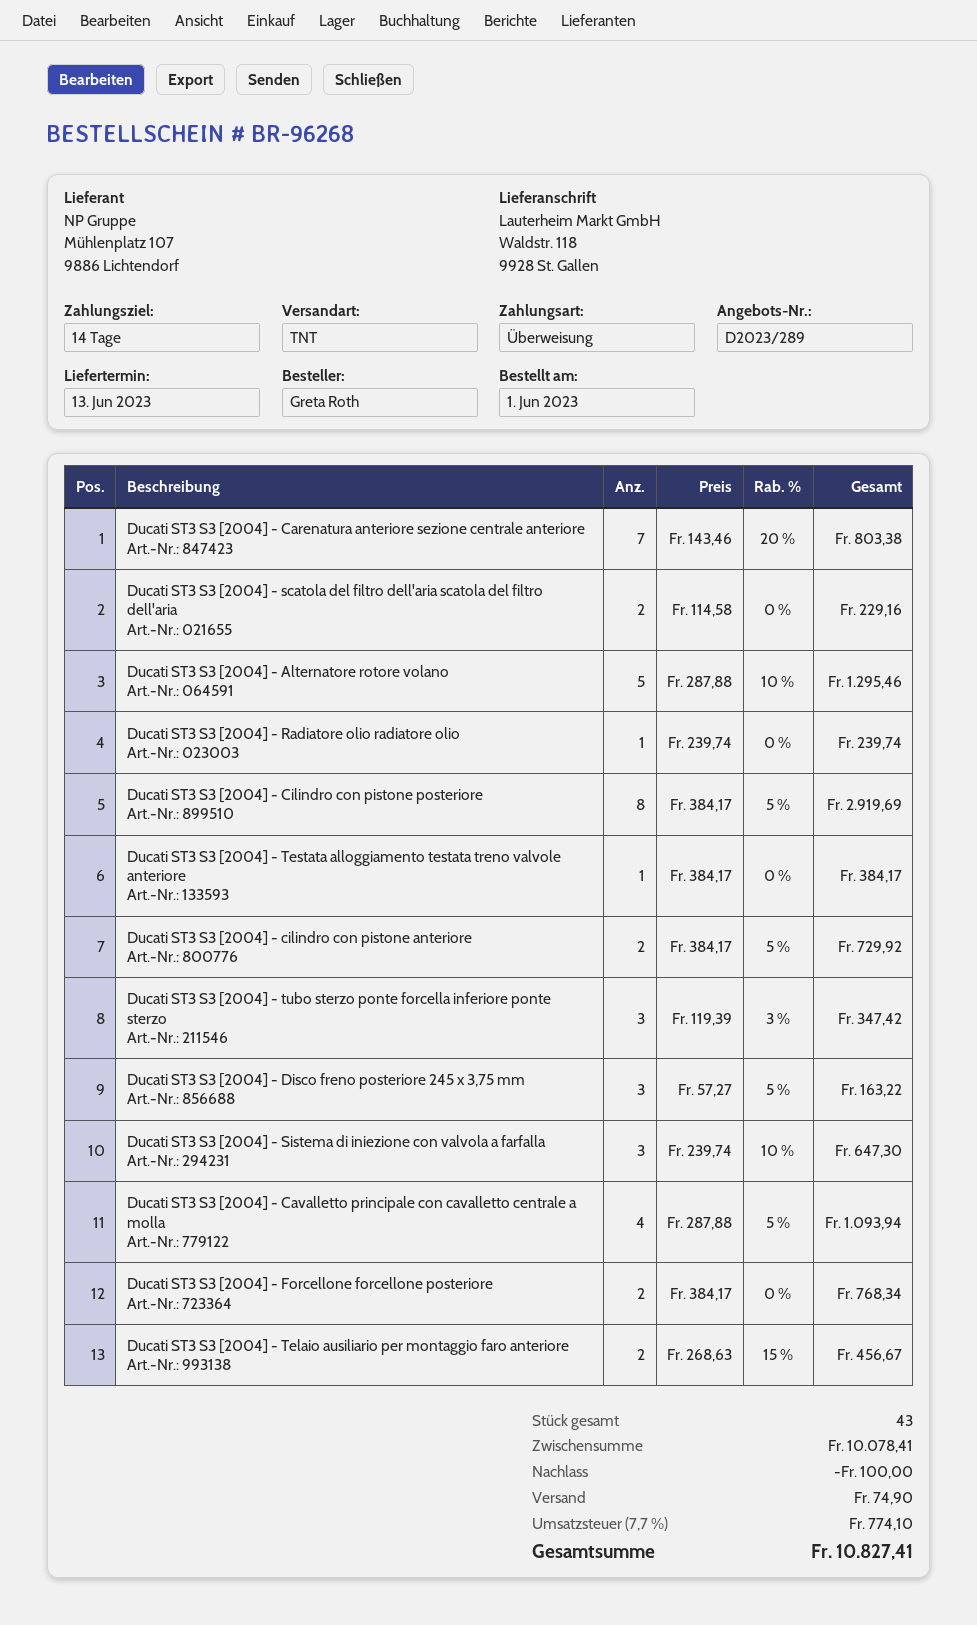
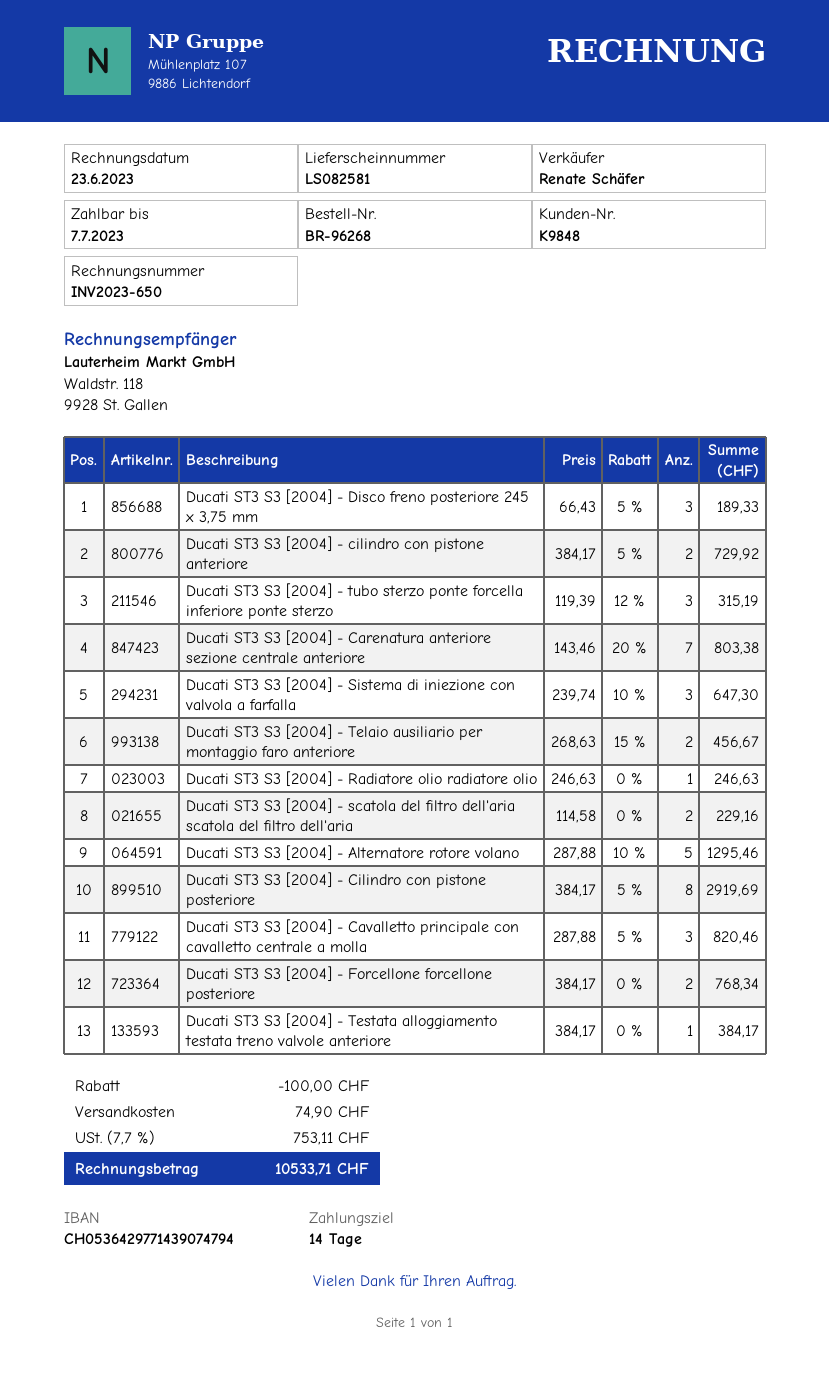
Ducati ST3 S3 [2004] - Radiatore olio radiatore olio: 1 x 239.74 = 239.74 -> 1 x 246.63 = 246.63
Ducati ST3 S3 [2004] - tubo sterzo ponte forcella inferiore ponte sterzo: 3 x 119.39 - 3% = 347.42 -> 3 x 119.39 - 12% = 315.19
Ducati ST3 S3 [2004] - Disco freno posteriore 245 x 3,75 mm: 3 x 57.27 - 5% = 163.22 -> 3 x 66.43 - 5% = 189.33
Ducati ST3 S3 [2004] - Cavalletto principale con cavalletto centrale a molla: 4 x 287.88 - 5% = 1093.94 -> 3 x 287.88 - 5% = 820.46
tax: 7.7% = 774.10 -> 7.7% = 753.11
total: 10827.41 -> 10533.71

